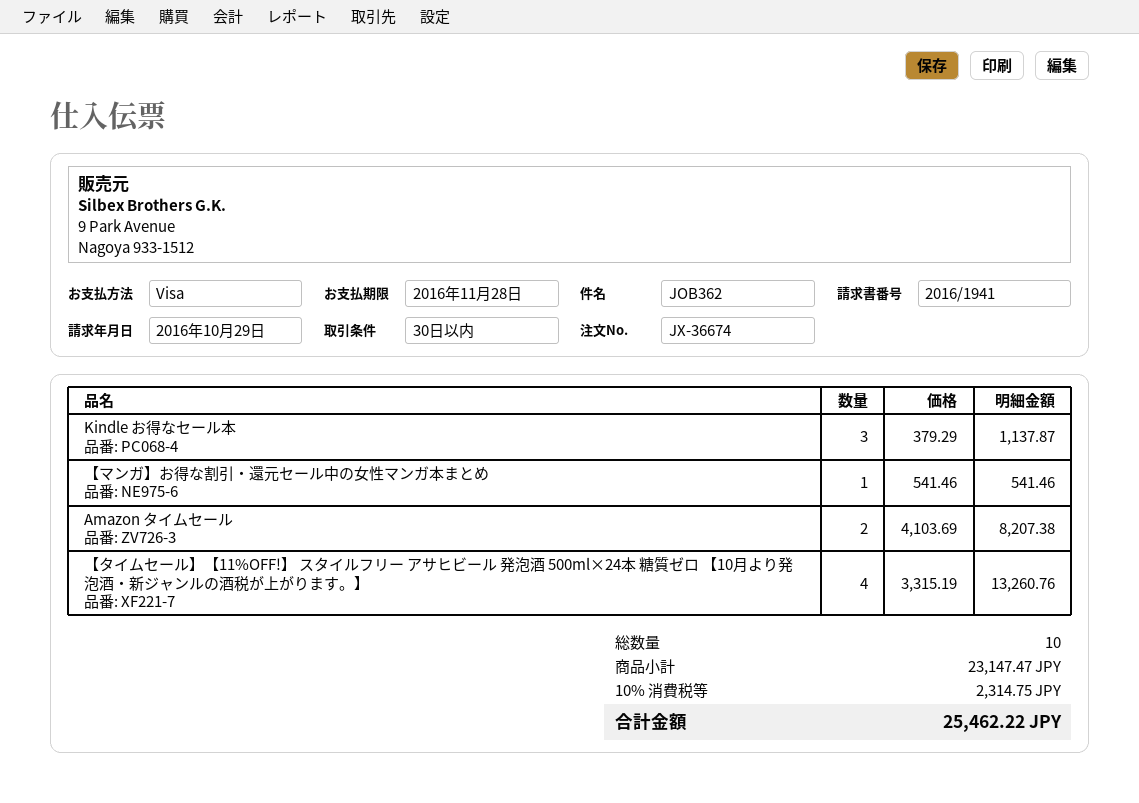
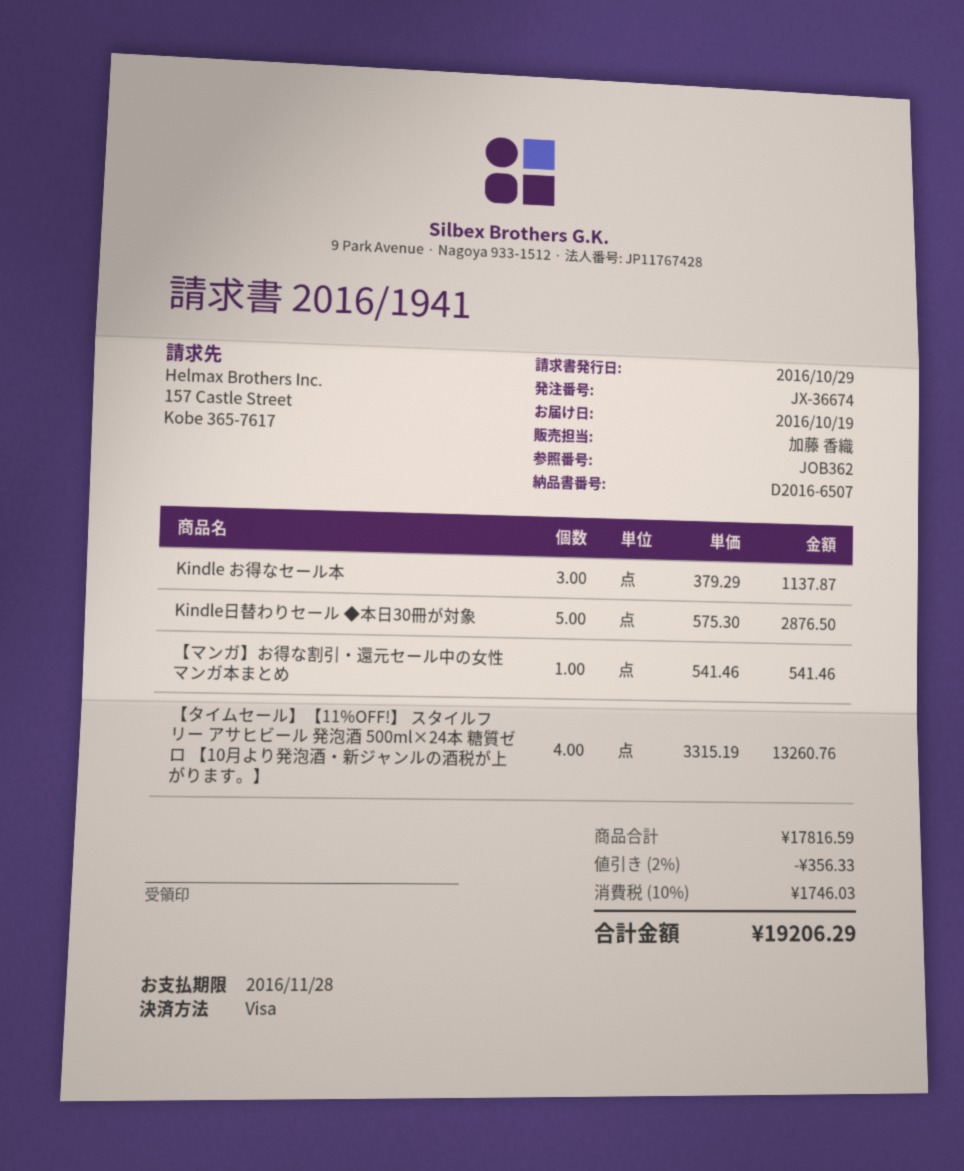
Amazon タイムセール: 2 x 4103.69 = 8207.38 -> none
Kindle日替わりセール ◆本日30冊が対象: none -> 5 x 575.30 = 2876.50
subtotal: 23147.47 -> 17816.59
discount: none -> 2% = 356.33
tax: 10% = 2314.75 -> 10% = 1746.03
total: 25462.22 -> 19206.29

